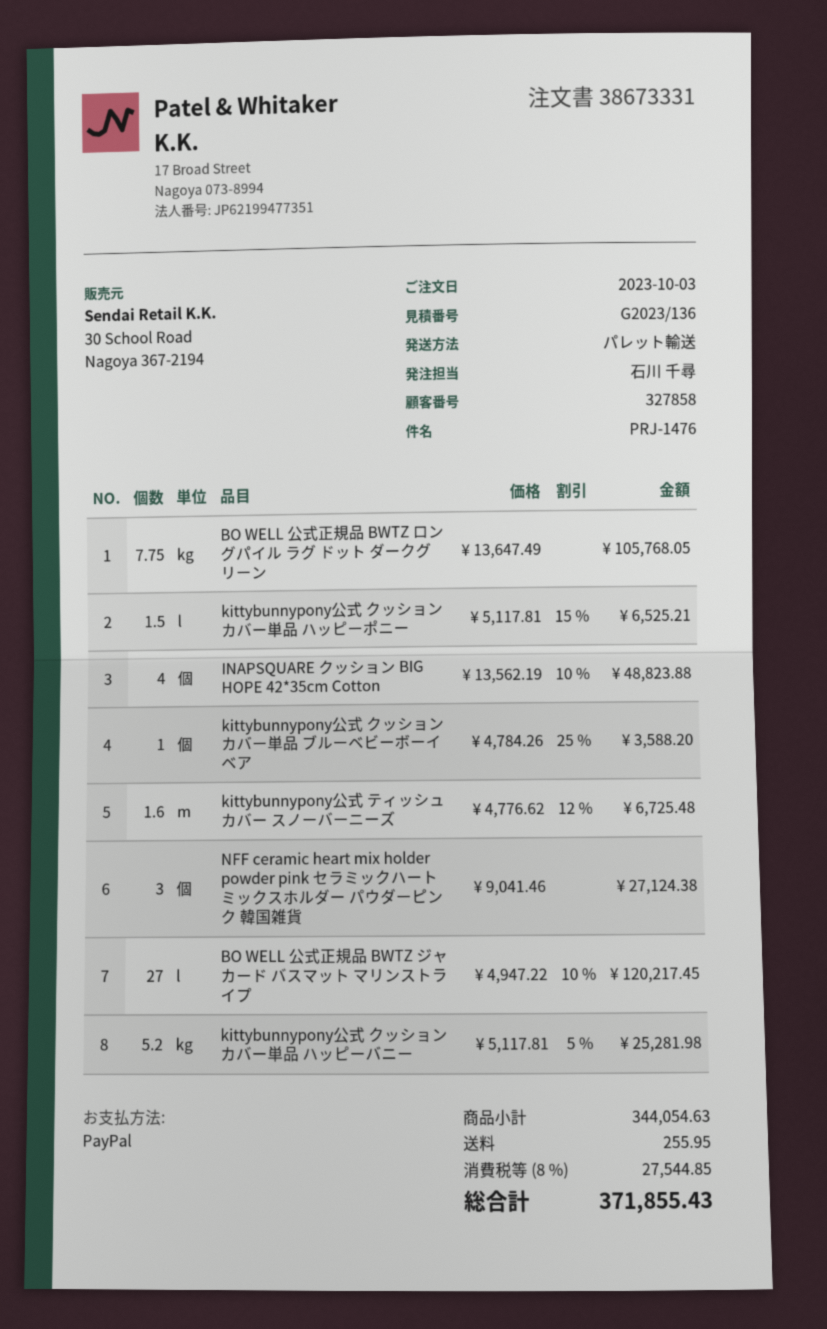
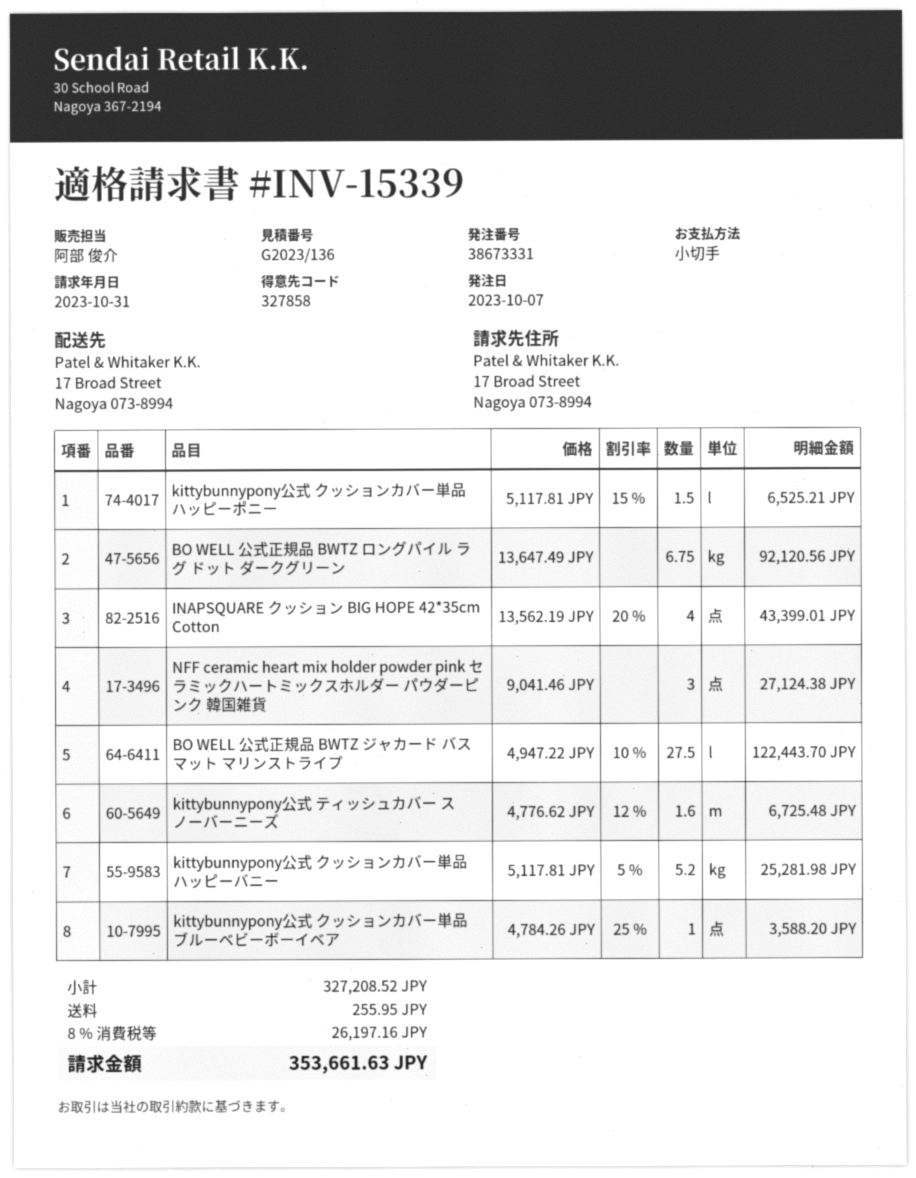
order date: 2023-10-03 -> 2023-10-07
payment method: PayPal -> cheque
BO WELL 公式正規品 BWTZ ロングパイル ラグ ドット ダークグリーン: 7.75 x 13647.49 = 105768.05 -> 6.75 x 13647.49 = 92120.56
INAPSQUARE クッション BIG HOPE 42*35cm Cotton: 4 x 13562.19 - 10% = 48823.88 -> 4 x 13562.19 - 20% = 43399.01
BO WELL 公式正規品 BWTZ ジャカード バスマット マリンストライプ: 27 x 4947.22 - 10% = 120217.45 -> 27.5 x 4947.22 - 10% = 122443.70
subtotal: 344054.63 -> 327208.52
tax: 8% = 27544.85 -> 8% = 26197.16
total: 371855.43 -> 353661.63

